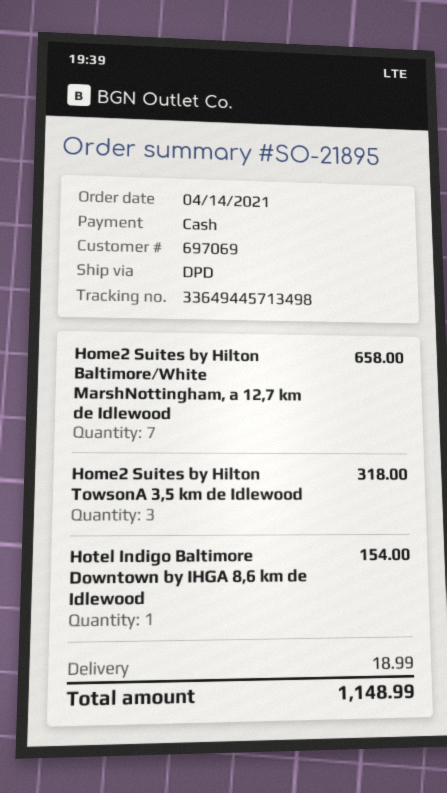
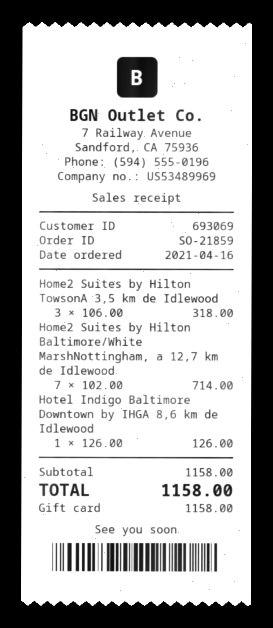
order number: SO-21895 -> SO-21859
order date: 2021-04-14 -> 2021-04-16
customer number: 697069 -> 693069
payment method: cash -> gift card
Home2 Suites by Hilton Baltimore/White MarshNottingham, a 12,7 km de Idlewood: 7 for 658.00 -> 7 for 714.00
Hotel Indigo Baltimore Downtown by IHGA 8,6 km de Idlewood: 1 for 154.00 -> 1 for 126.00
shipping: 18.99 -> none
total: 1148.99 -> 1158.00

